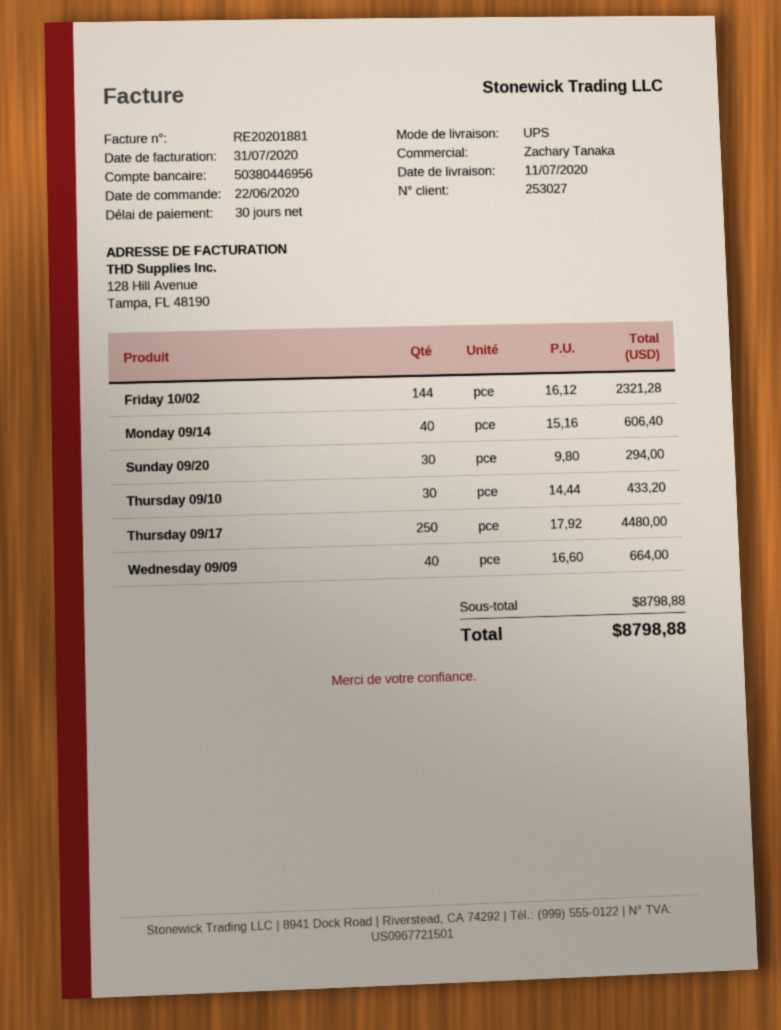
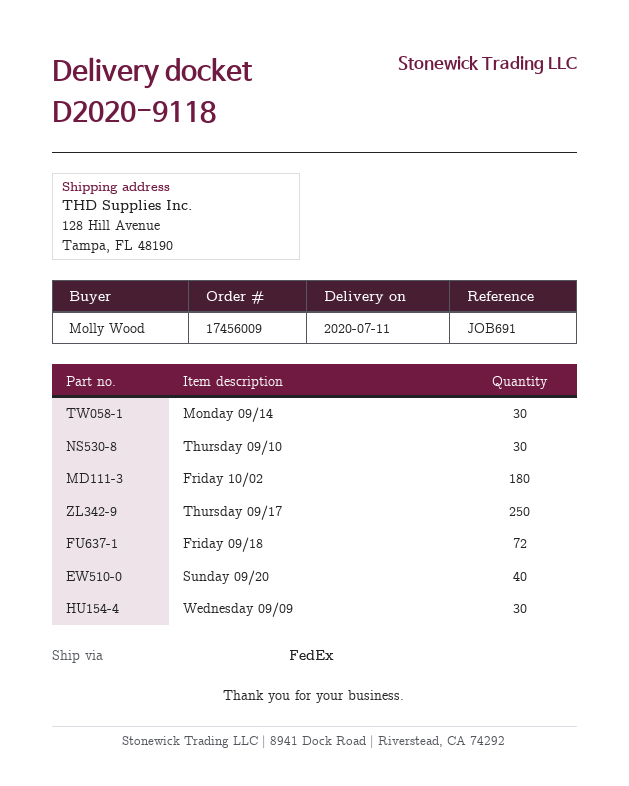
shipping method: UPS -> FedEx
Friday 10/02: 144 -> 180
Monday 09/14: 40 -> 30
Sunday 09/20: 30 -> 40
Wednesday 09/09: 40 -> 30
Friday 09/18: none -> 72

